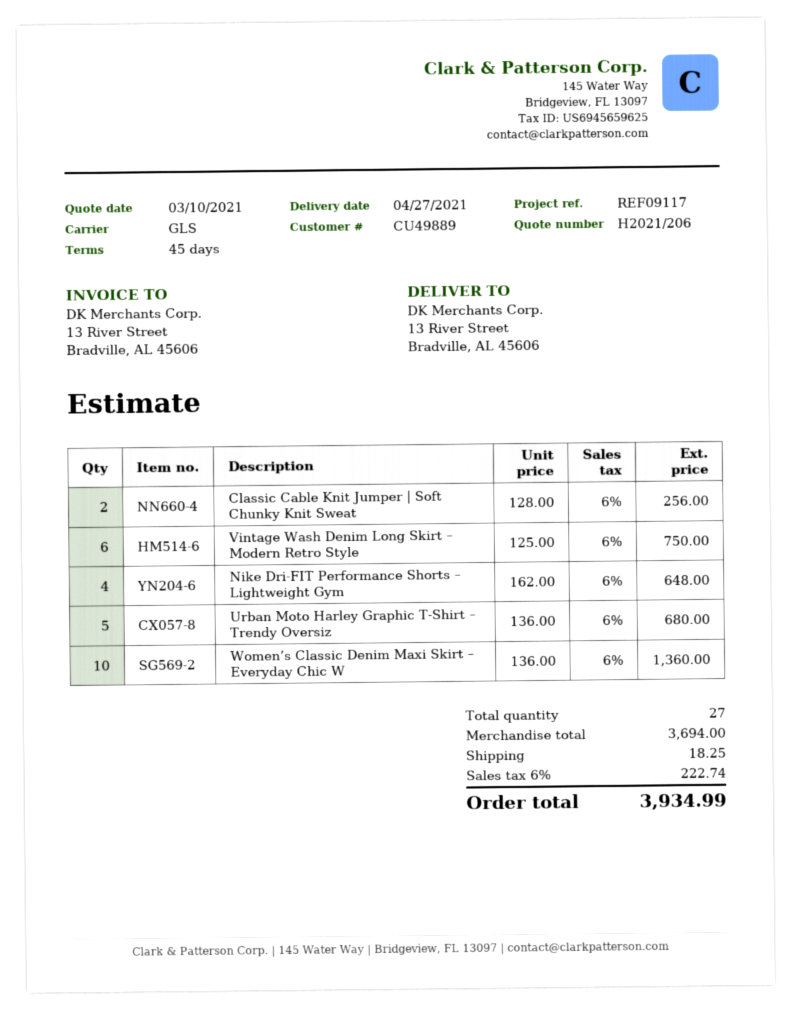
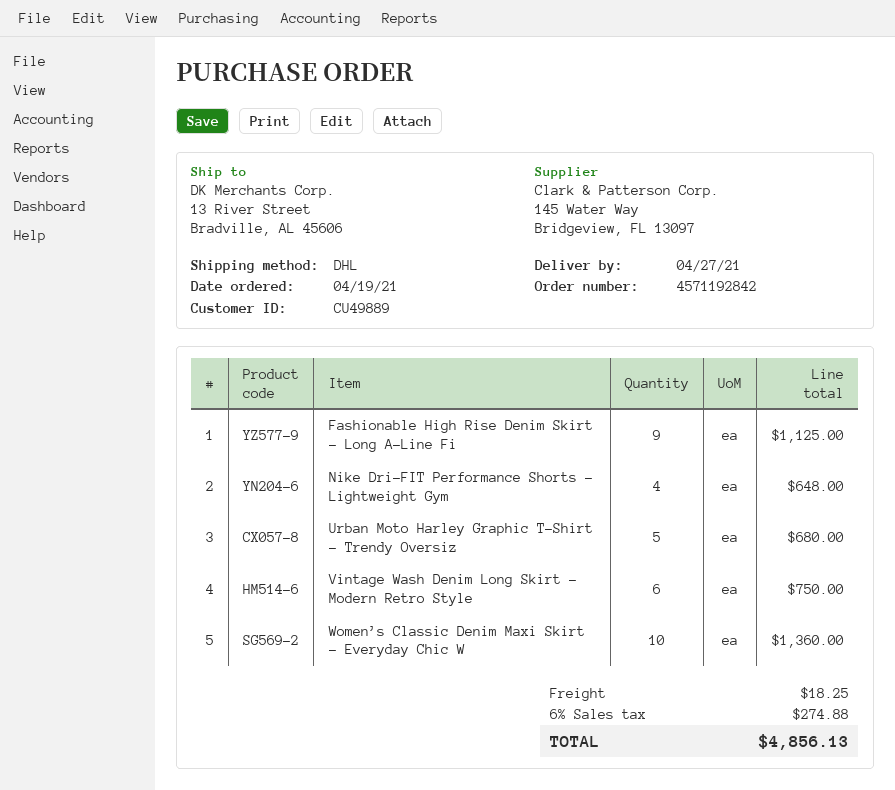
shipping method: GLS -> DHL
Classic Cable Knit Jumper | Soft Chunky Knit Sweat: 2 for 256.00 -> none
Fashionable High Rise Denim Skirt – Long A-Line Fi: none -> 9 for 1125.00
tax: 6% = 222.74 -> 6% = 274.88
total: 3934.99 -> 4856.13

